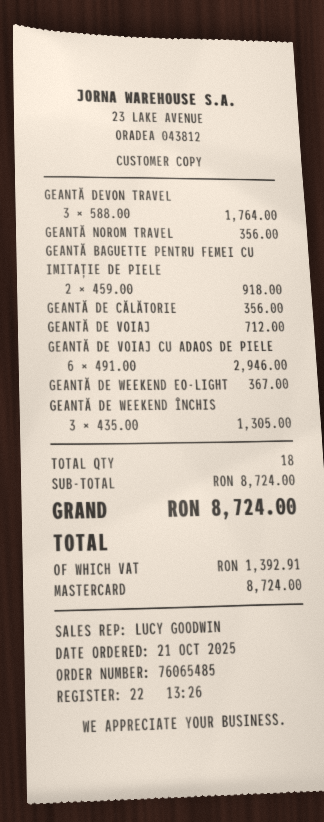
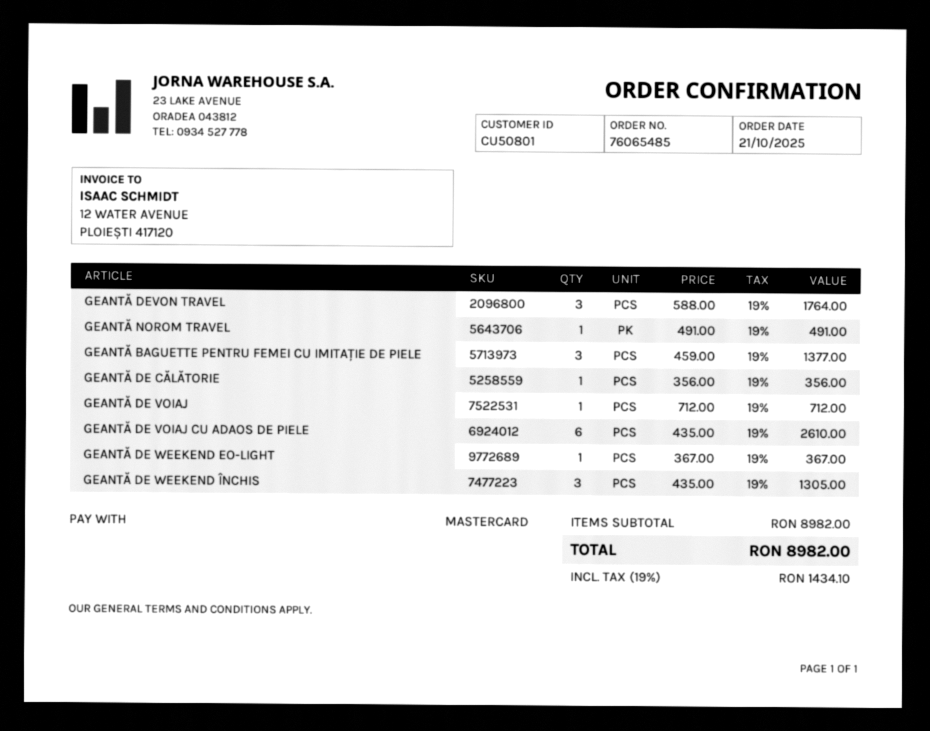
GEANTĂ NOROM TRAVEL: 1 x 356.00 = 356.00 -> 1 x 491.00 = 491.00
GEANTĂ BAGUETTE PENTRU FEMEI CU IMITAȚIE DE PIELE: 2 x 459.00 = 918.00 -> 3 x 459.00 = 1377.00
GEANTĂ DE VOIAJ CU ADAOS DE PIELE: 6 x 491.00 = 2946.00 -> 6 x 435.00 = 2610.00
subtotal: 8724.00 -> 8982.00
tax: 1392.91 -> 1434.10
total: 8724.00 -> 8982.00

